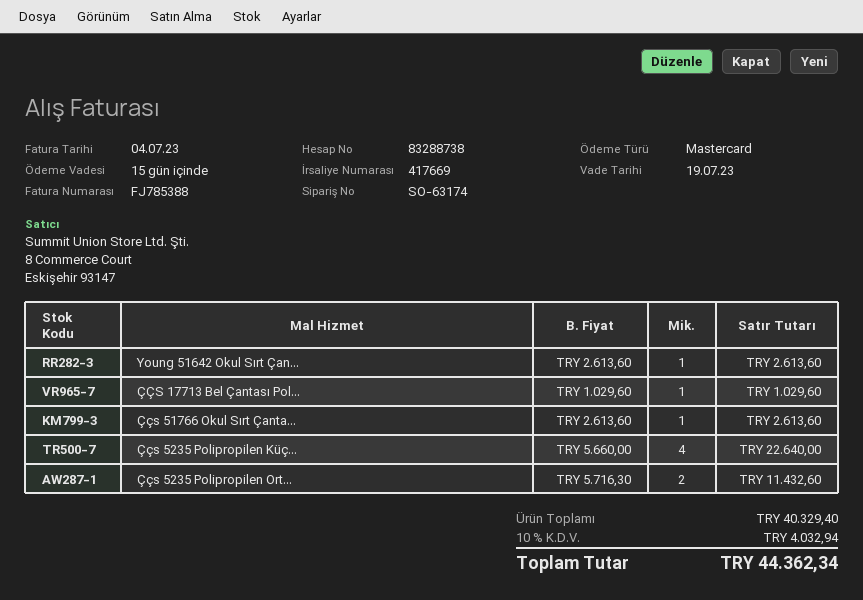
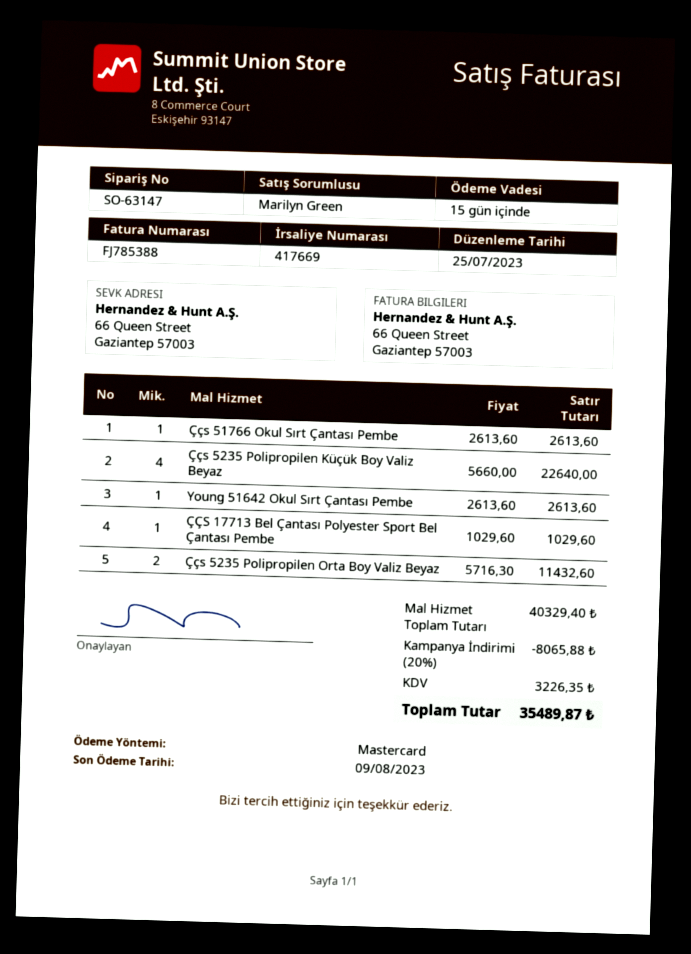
order number: SO-63174 -> SO-63147
invoice date: 2023-07-04 -> 2023-07-25
due date: 2023-07-19 -> 2023-08-09
discount: none -> 20% = 8065.88
tax: 4032.94 -> 3226.35
total: 44362.34 -> 35489.87

